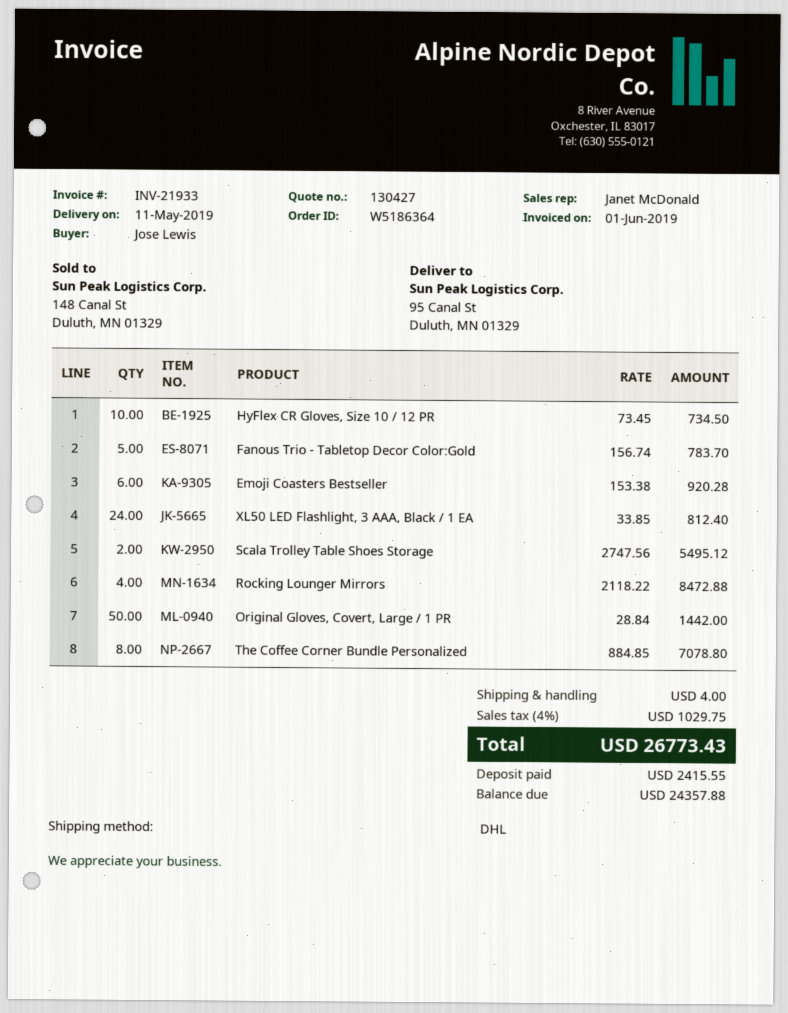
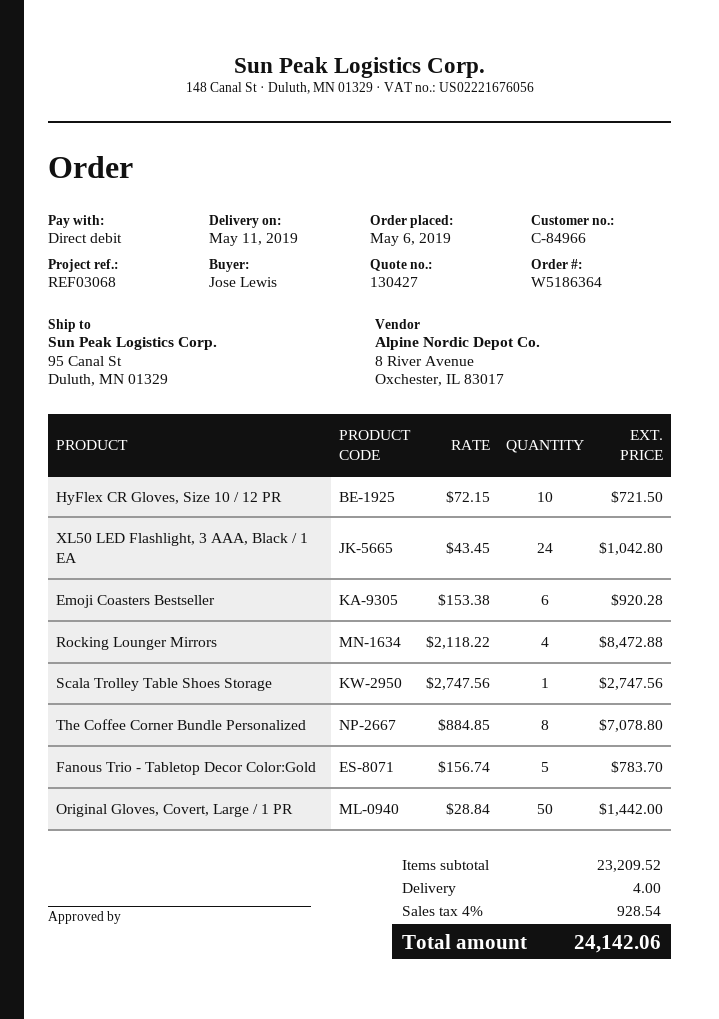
HyFlex CR Gloves, Size 10 / 12 PR: 10 x 73.45 = 734.50 -> 10 x 72.15 = 721.50
XL50 LED Flashlight, 3 AAA, Black / 1 EA: 24 x 33.85 = 812.40 -> 24 x 43.45 = 1042.80
Scala Trolley Table Shoes Storage: 2 x 2747.56 = 5495.12 -> 1 x 2747.56 = 2747.56
tax: 4% = 1029.75 -> 4% = 928.54
total: 26773.43 -> 24142.06

